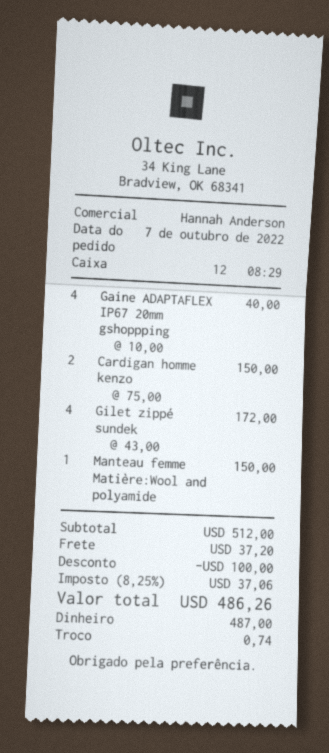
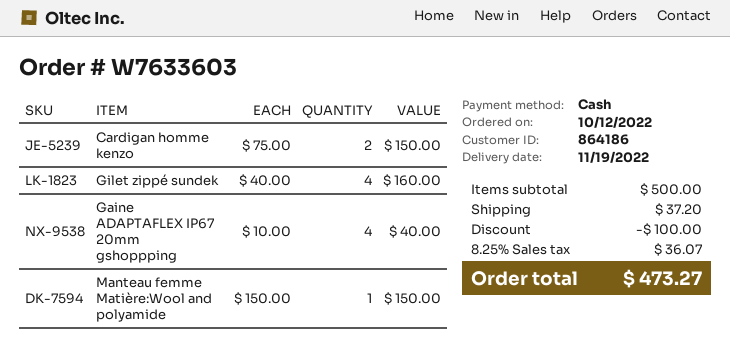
order date: 2022-10-07 -> 2022-10-12
Gilet zippé sundek: 4 x 43.00 = 172.00 -> 4 x 40.00 = 160.00
subtotal: 512.00 -> 500.00
tax: 8.25% = 37.06 -> 8.25% = 36.07
total: 486.26 -> 473.27

